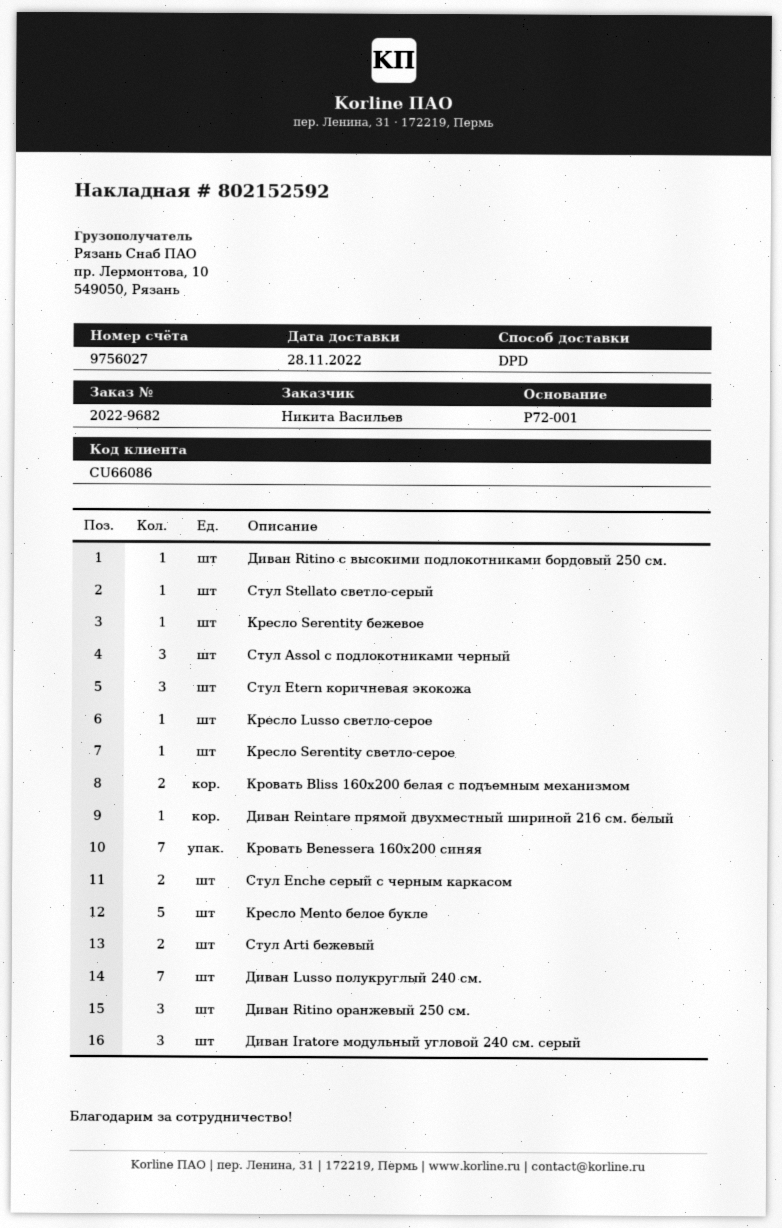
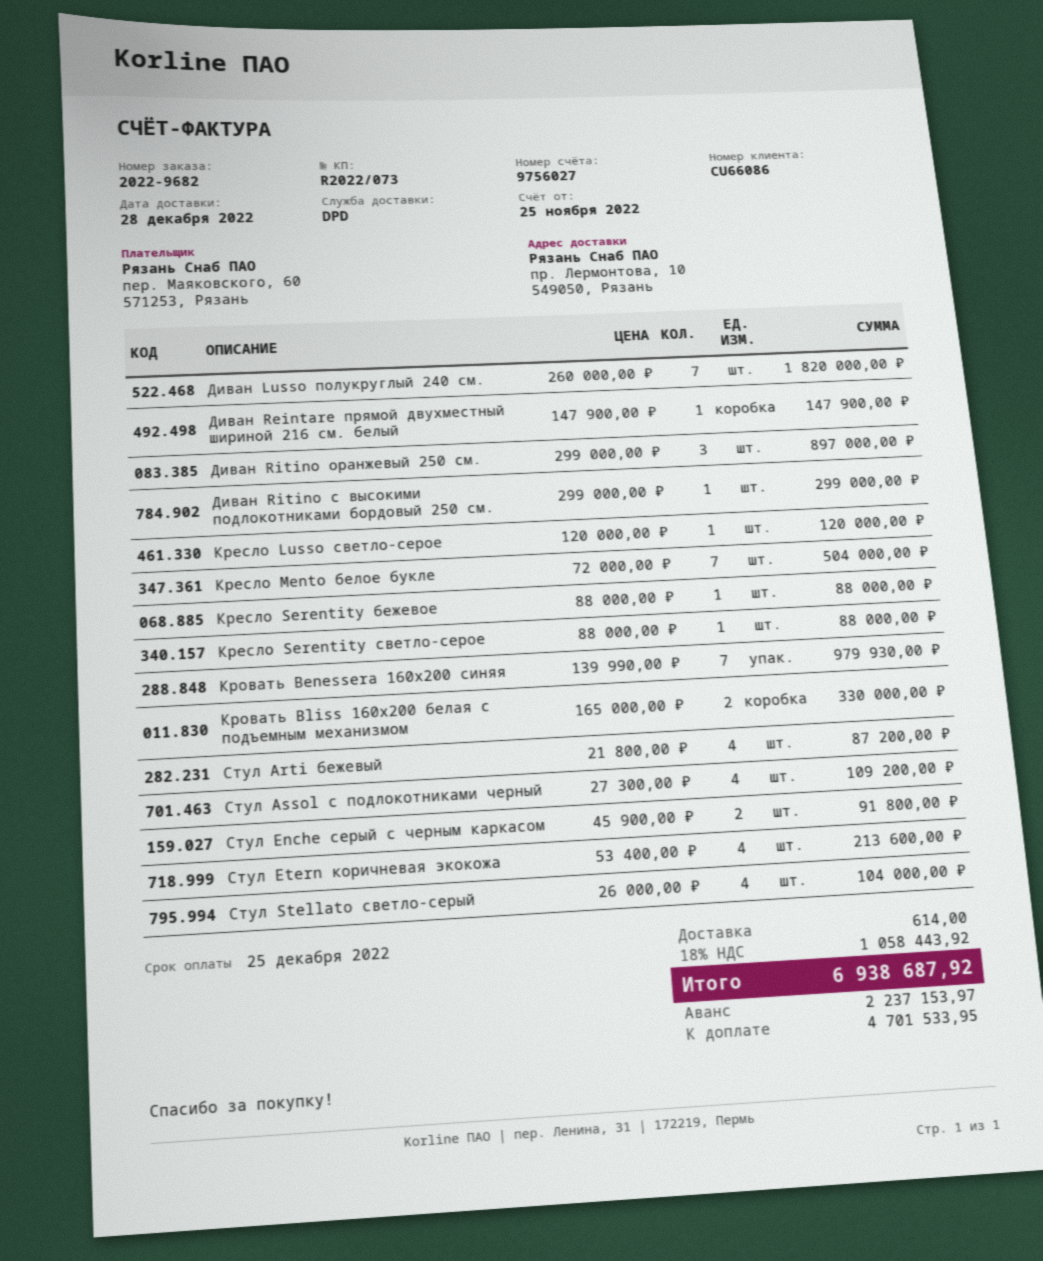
delivery date: 2022-11-28 -> 2022-12-28
Стул Stellato светло-серый: 1 -> 4
Стул Assol с подлокотниками черный: 3 -> 4
Стул Etern коричневая экокожа: 3 -> 4
Кресло Mento белое букле: 5 -> 7
Стул Arti бежевый: 2 -> 4
Диван Iratore модульный угловой 240 см. серый: 3 -> none

